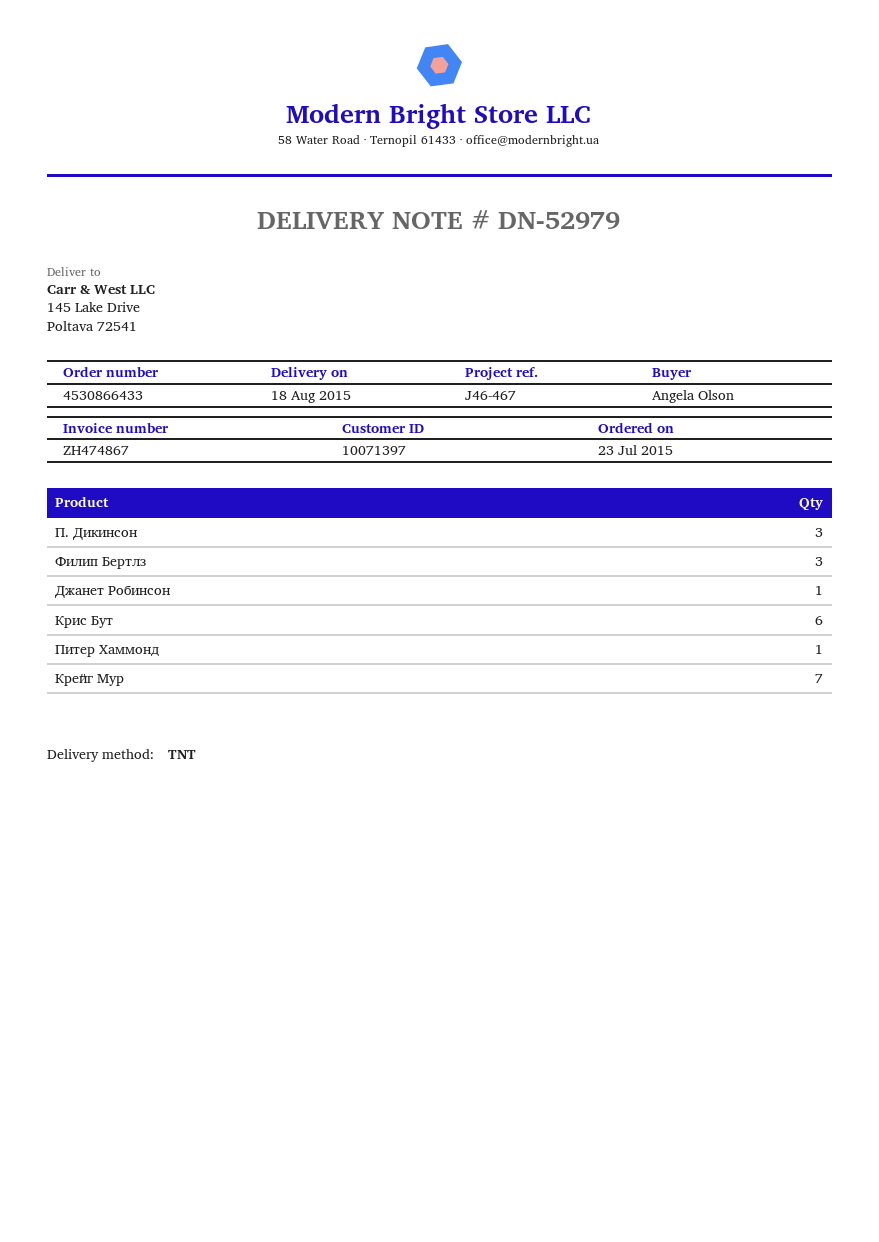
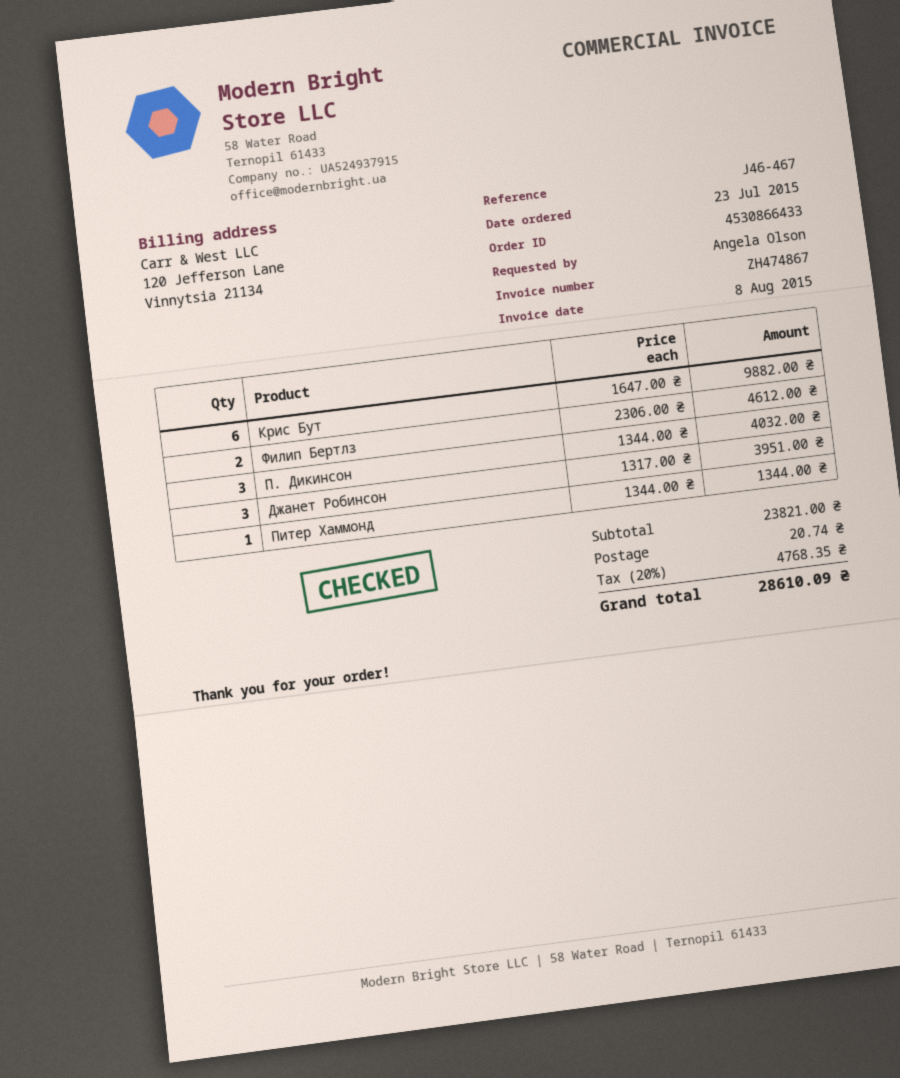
Филип Бертлз: 3 -> 2
Джанет Робинсон: 1 -> 3
Крейг Мур: 7 -> none

